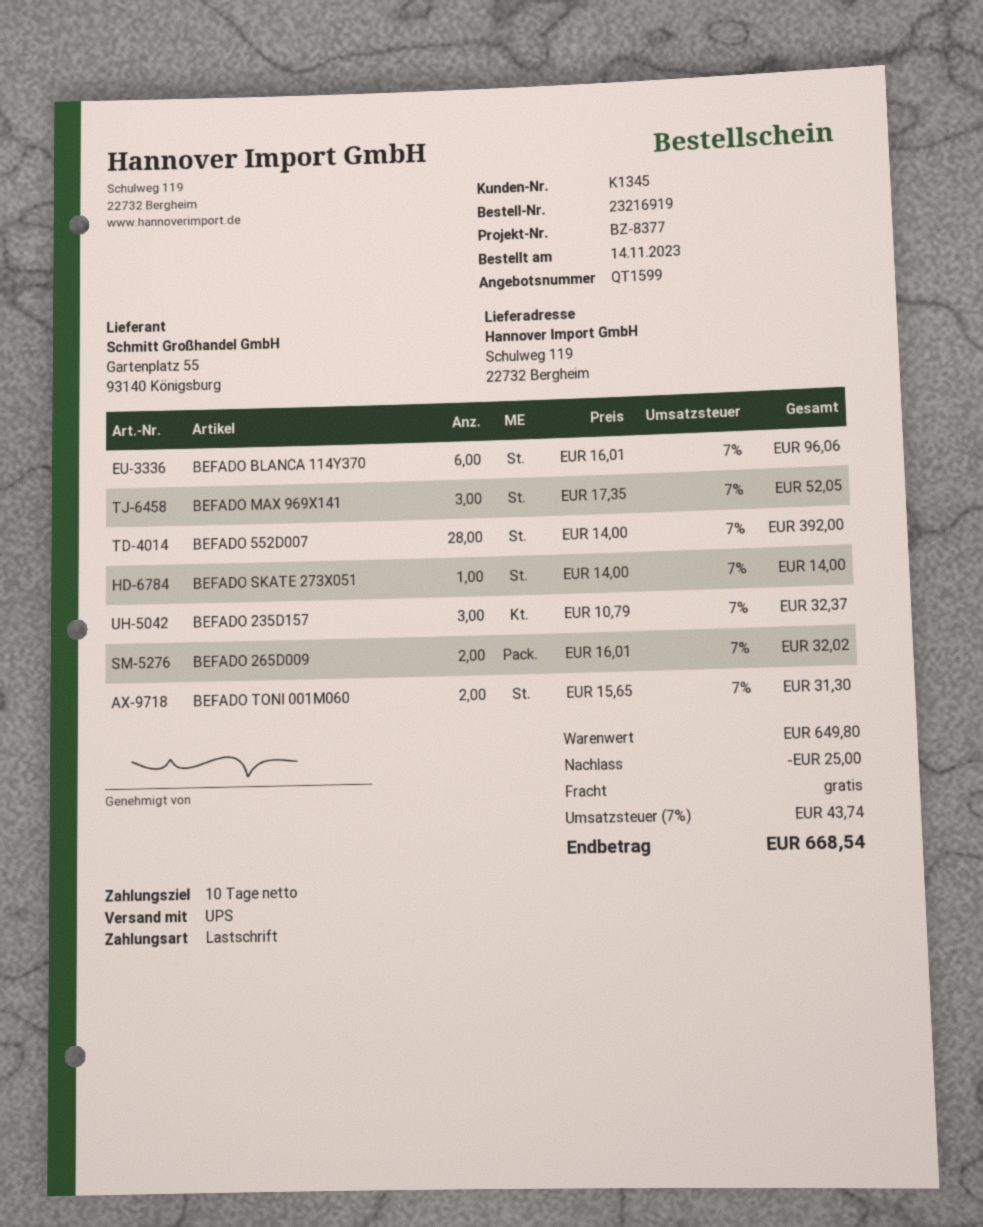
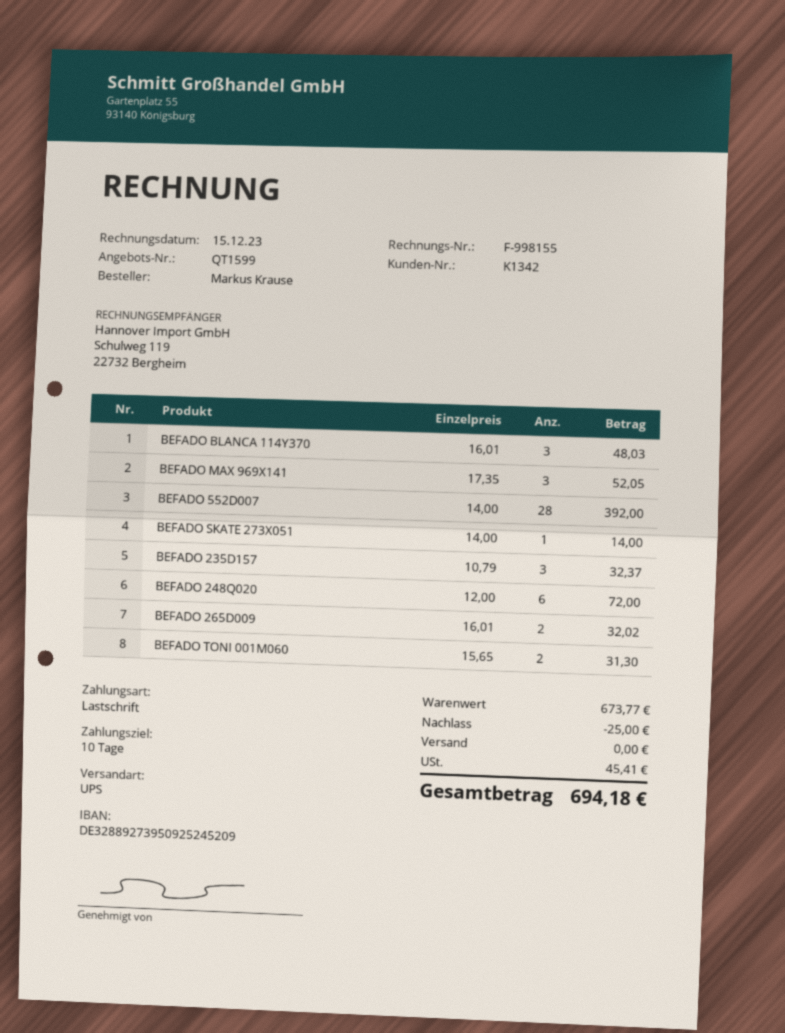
customer number: K1345 -> K1342
BEFADO BLANCA 114Y370: 6 x 16.01 = 96.06 -> 3 x 16.01 = 48.03
BEFADO 248Q020: none -> 6 x 12.00 = 72.00
subtotal: 649.80 -> 673.77
tax: 43.74 -> 45.41
total: 668.54 -> 694.18

